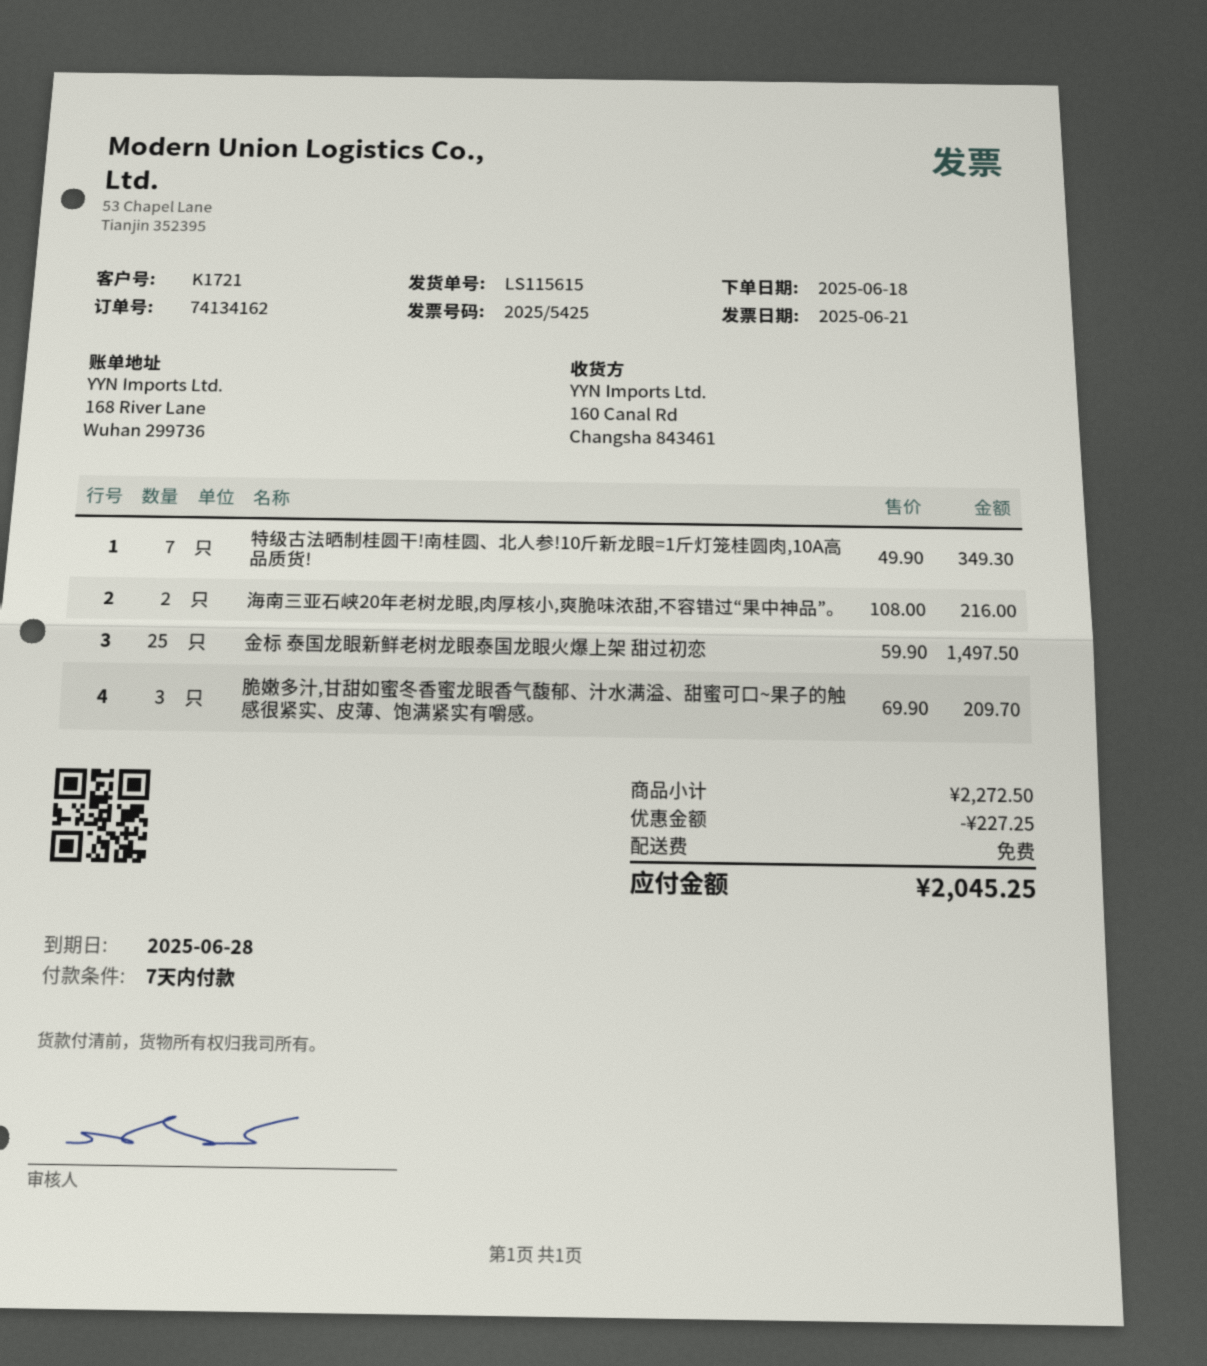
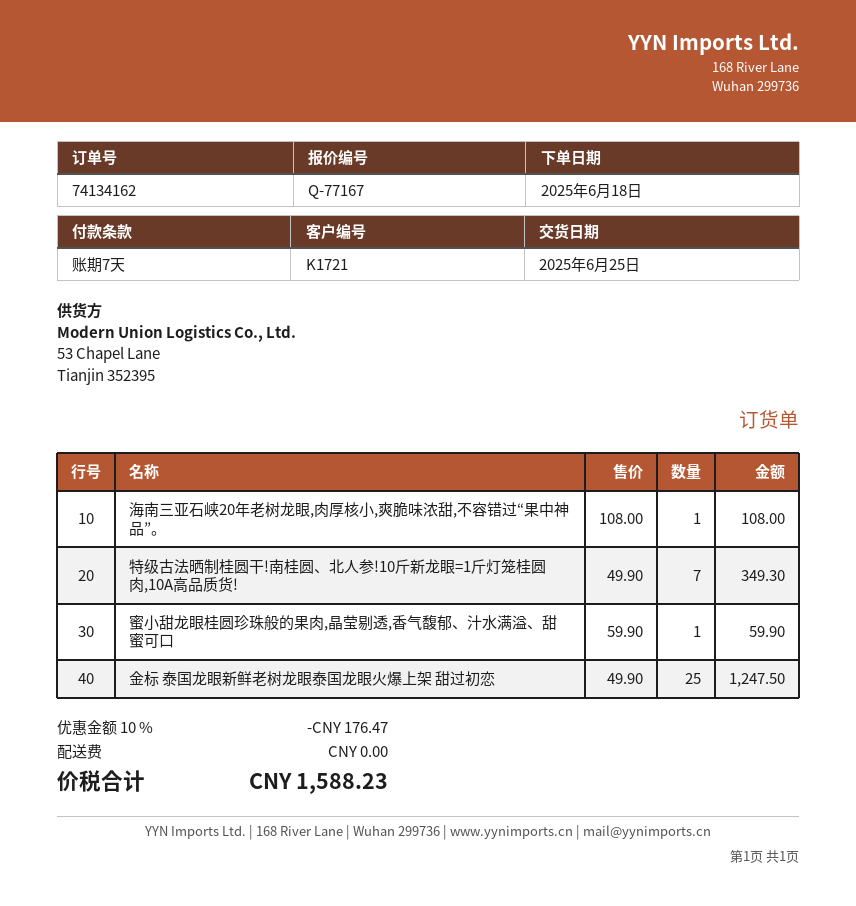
海南三亚石峡20年老树龙眼,肉厚核小,爽脆味浓甜,不容错过“果中神品”。: 2 x 108.00 = 216.00 -> 1 x 108.00 = 108.00
金标 泰国龙眼新鲜老树龙眼泰国龙眼火爆上架 甜过初恋: 25 x 59.90 = 1497.50 -> 25 x 49.90 = 1247.50
脆嫩多汁,甘甜如蜜冬香蜜龙眼香气馥郁、汁水满溢、甜蜜可口~果子的触感很紧实、皮薄、饱满紧实有嚼感。: 3 x 69.90 = 209.70 -> none
蜜小甜龙眼桂圆珍珠般的果肉,晶莹剔透,香气馥郁、汁水满溢、甜蜜可口: none -> 1 x 59.90 = 59.90
discount: 227.25 -> 176.47
total: 2045.25 -> 1588.23

